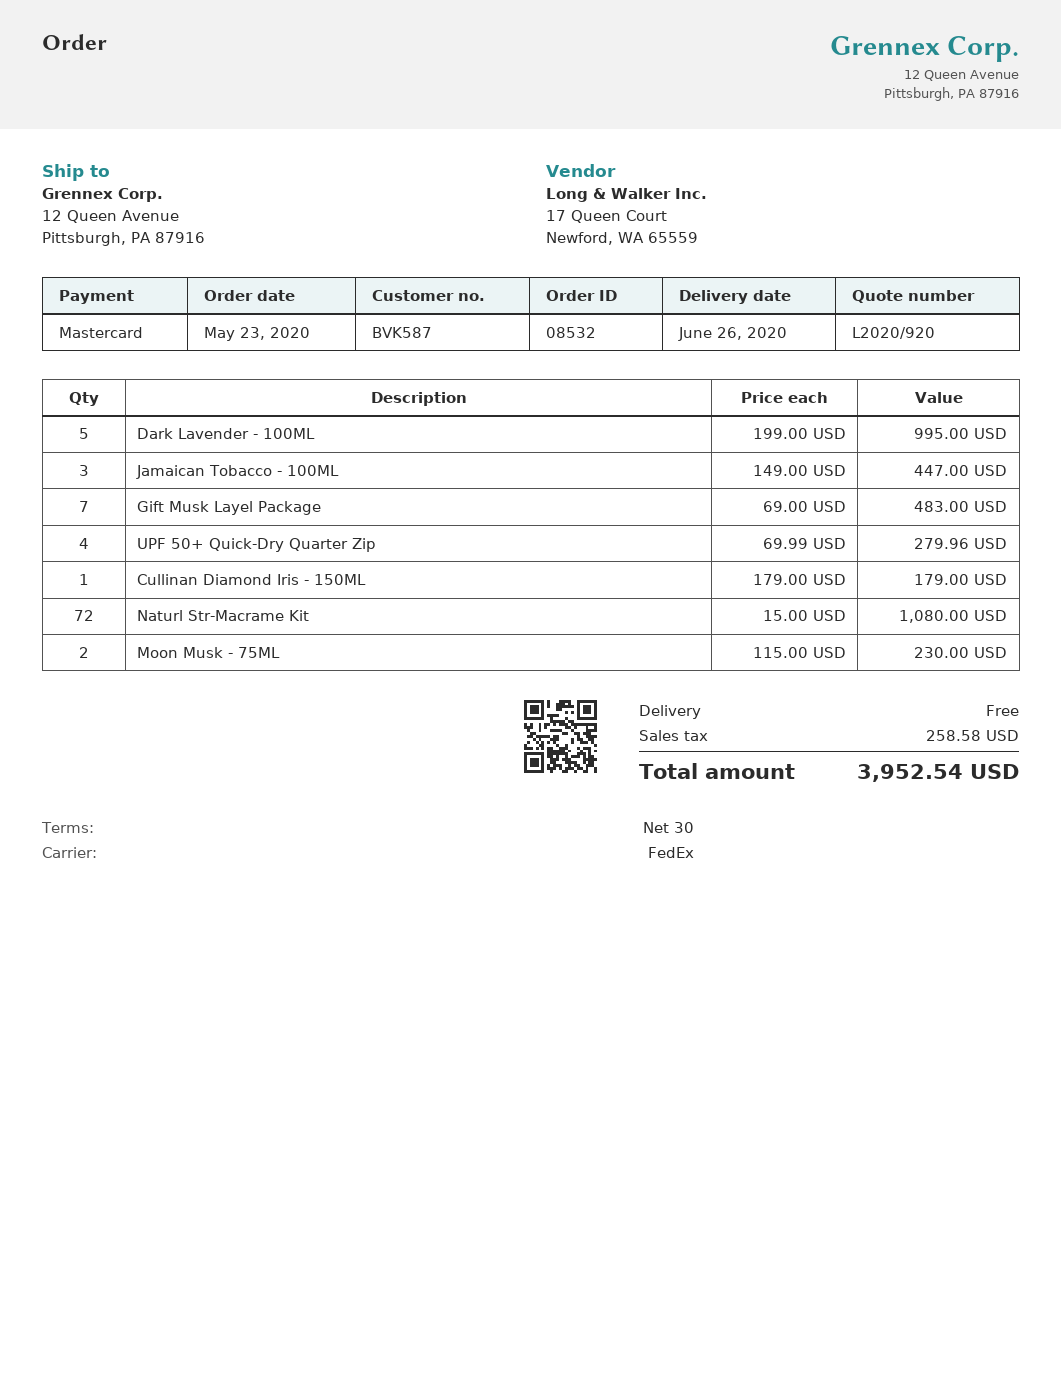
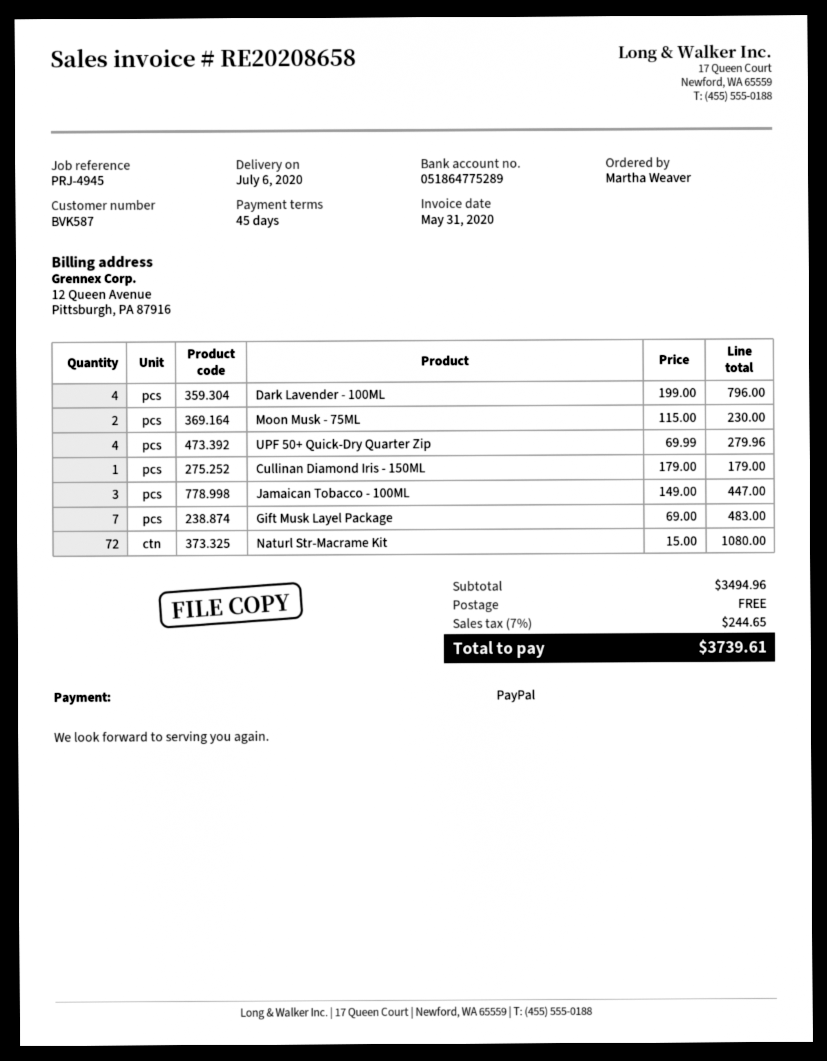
delivery date: 2020-06-26 -> 2020-07-06
payment terms: 30 days -> 45 days
payment method: Mastercard -> PayPal
Dark Lavender - 100ML: 5 x 199.00 = 995.00 -> 4 x 199.00 = 796.00
tax: 258.58 -> 244.65
total: 3952.54 -> 3739.61

